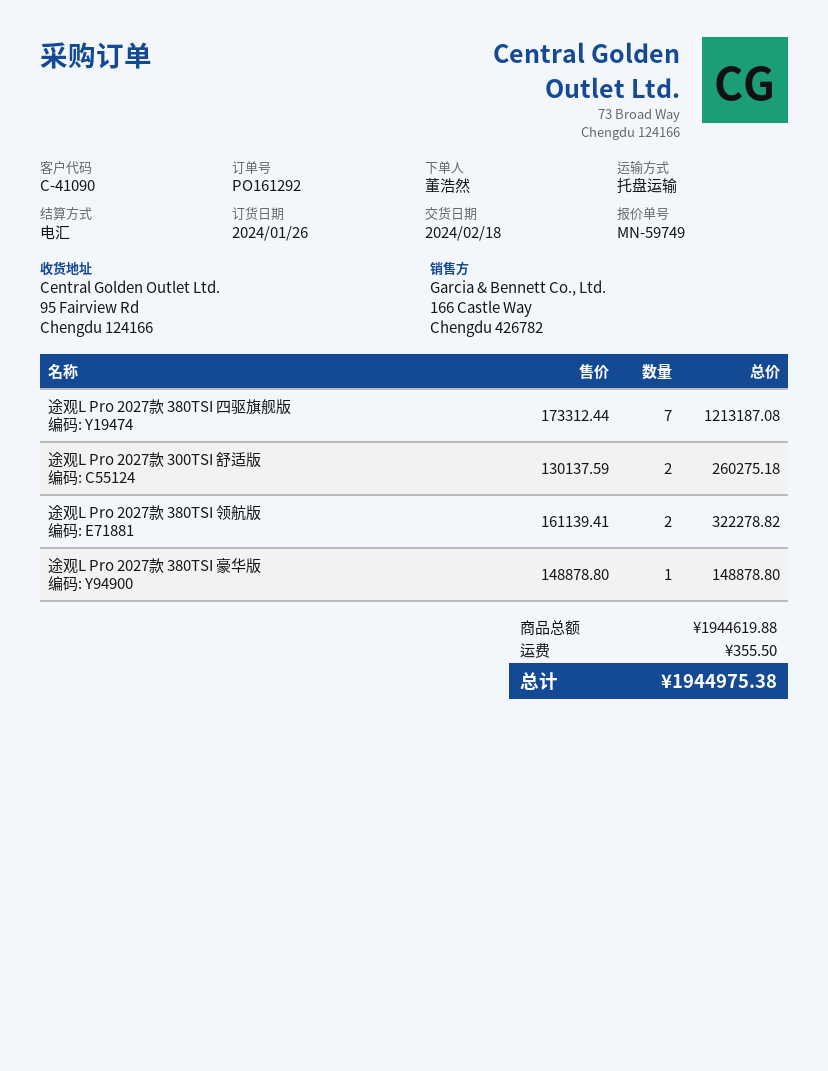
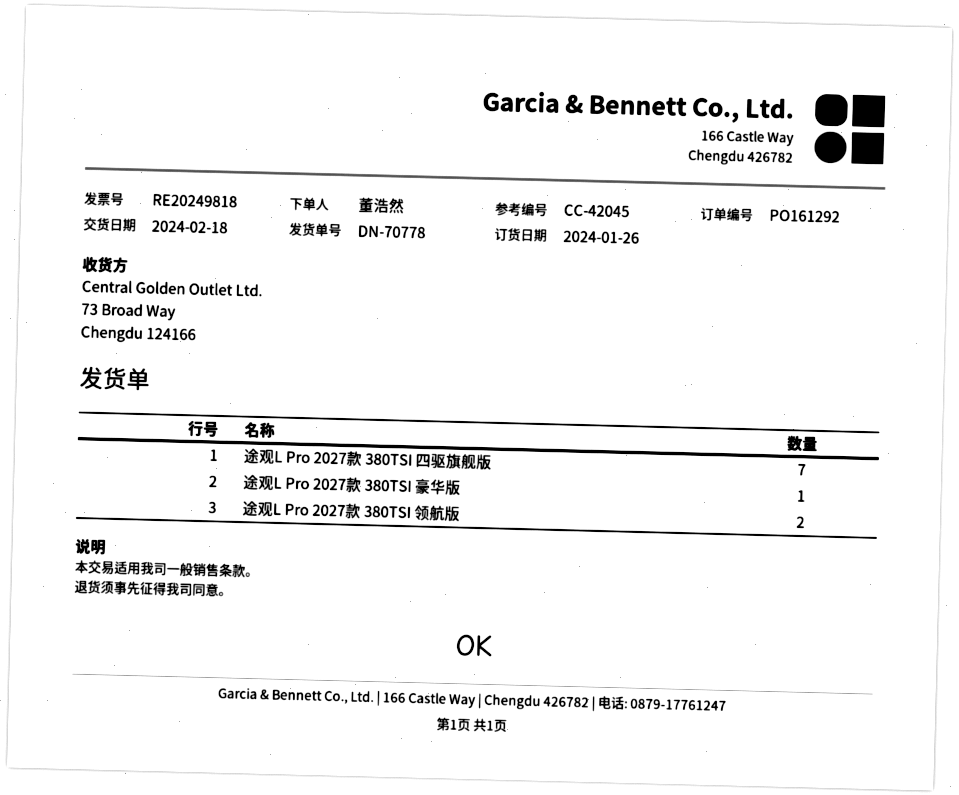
ship to: 95 Fairview Rd, Chengdu 124166 -> 73 Broad Way, Chengdu 124166
途观L Pro 2027款 300TSI 舒适版: 2 -> none

